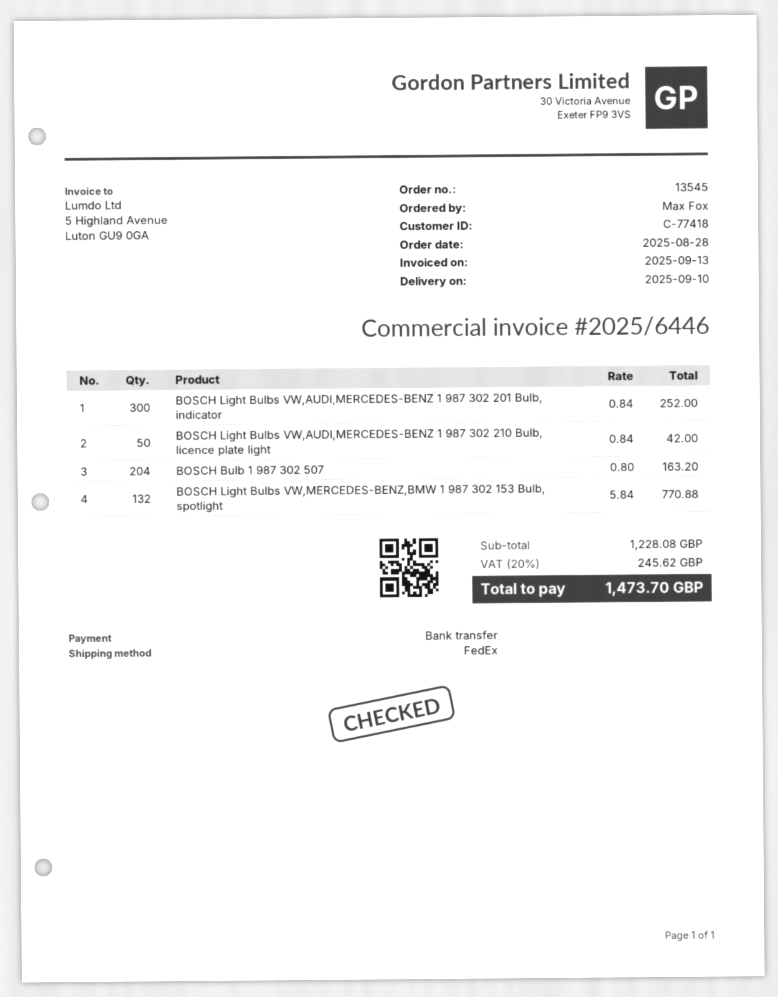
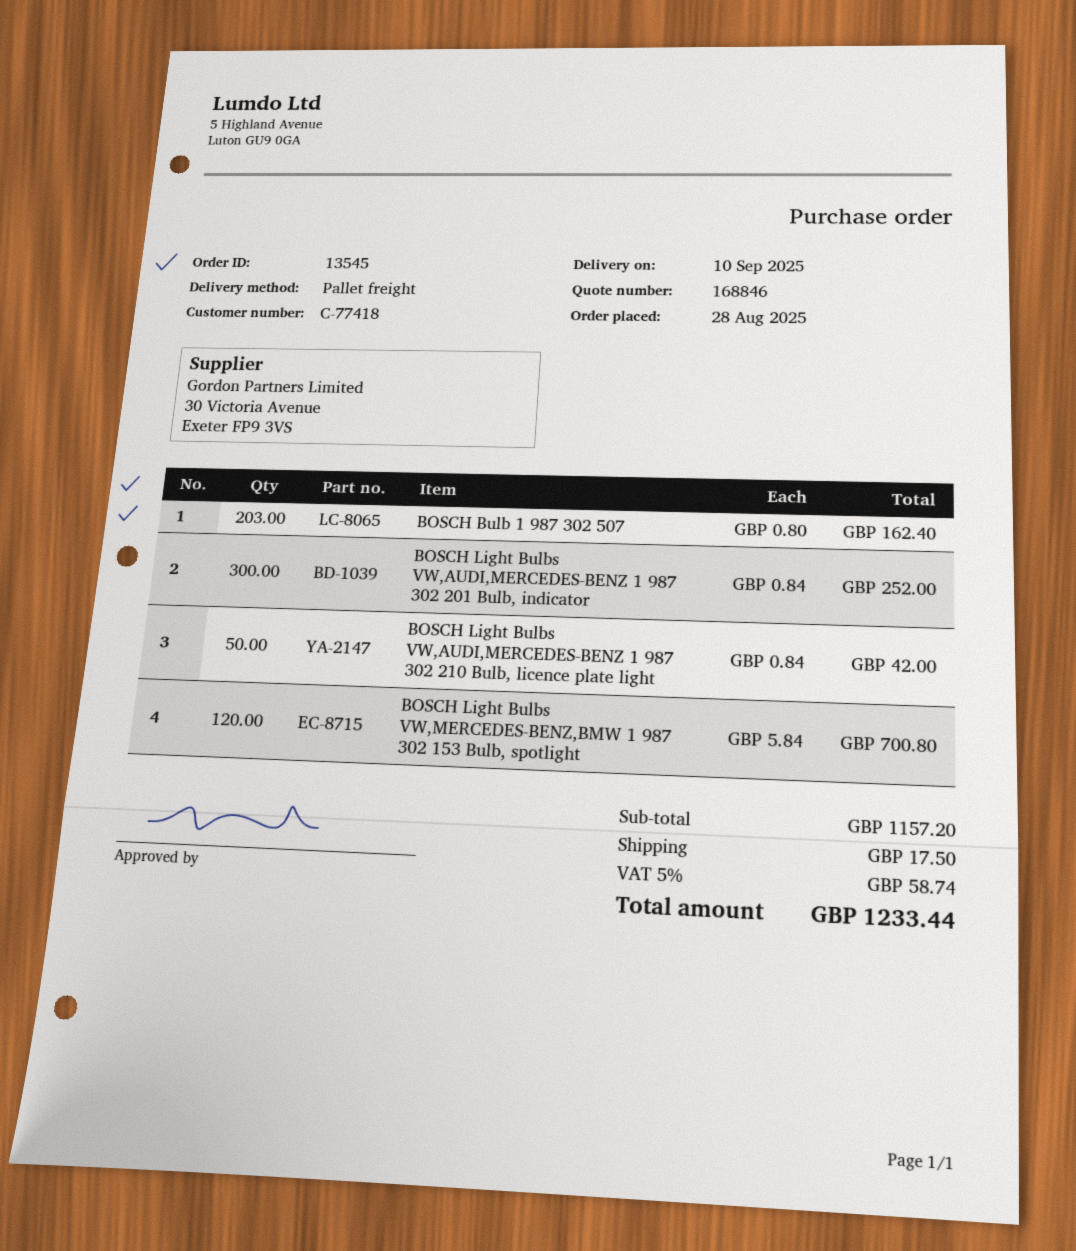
shipping method: FedEx -> pallet freight
BOSCH Bulb 1 987 302 507: 204 x 0.80 = 163.20 -> 203 x 0.80 = 162.40
BOSCH Light Bulbs VW,MERCEDES-BENZ,BMW 1 987 302 153 Bulb, spotlight: 132 x 5.84 = 770.88 -> 120 x 5.84 = 700.80
subtotal: 1228.08 -> 1157.20
shipping: none -> 17.50
tax: 20% = 245.62 -> 5% = 58.74
total: 1473.70 -> 1233.44

